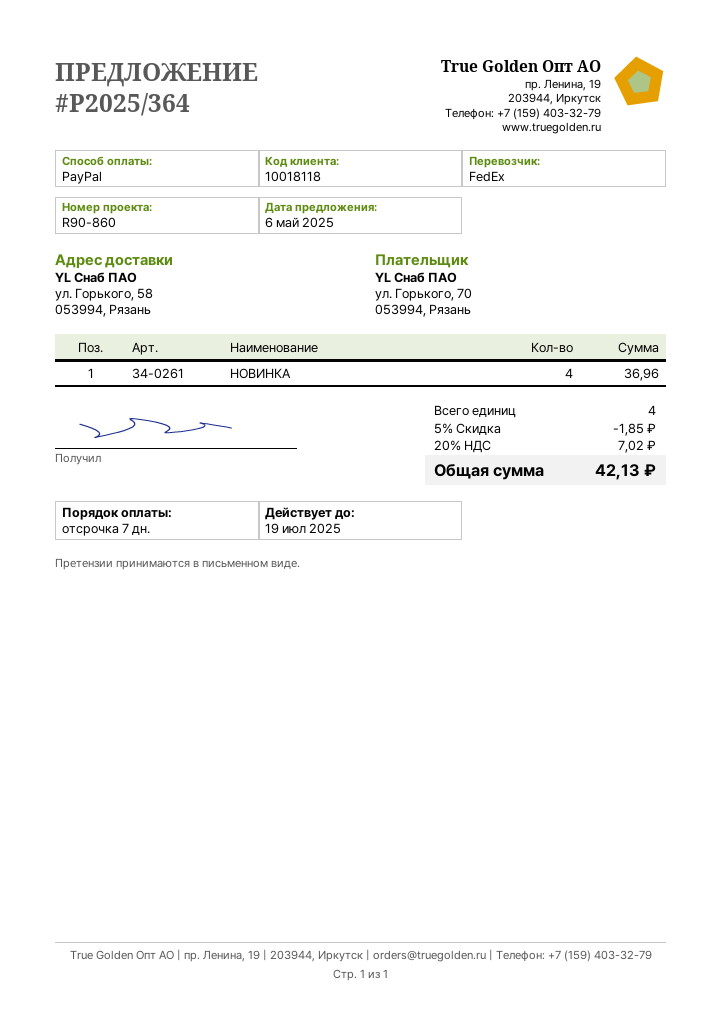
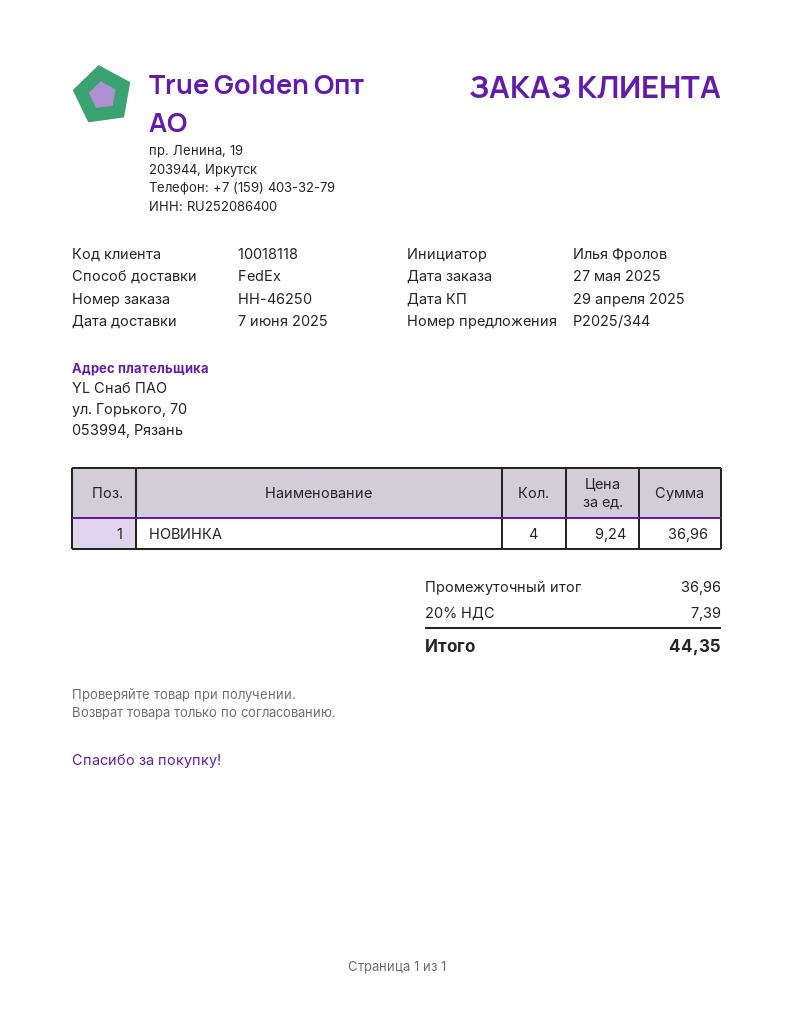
quote number: P2025/364 -> P2025/344
quote date: 2025-05-06 -> 2025-04-29
discount: 5% = 1.85 -> none
tax: 20% = 7.02 -> 20% = 7.39
total: 42.13 -> 44.35

